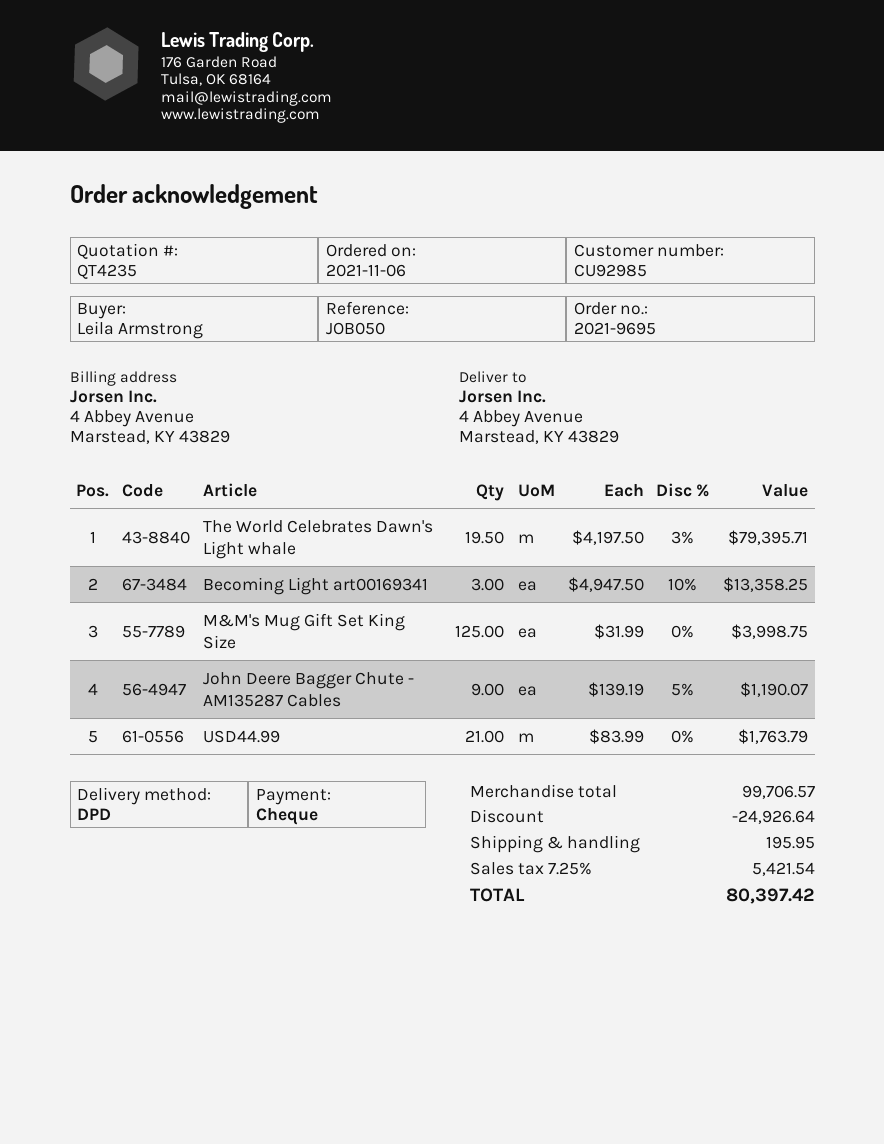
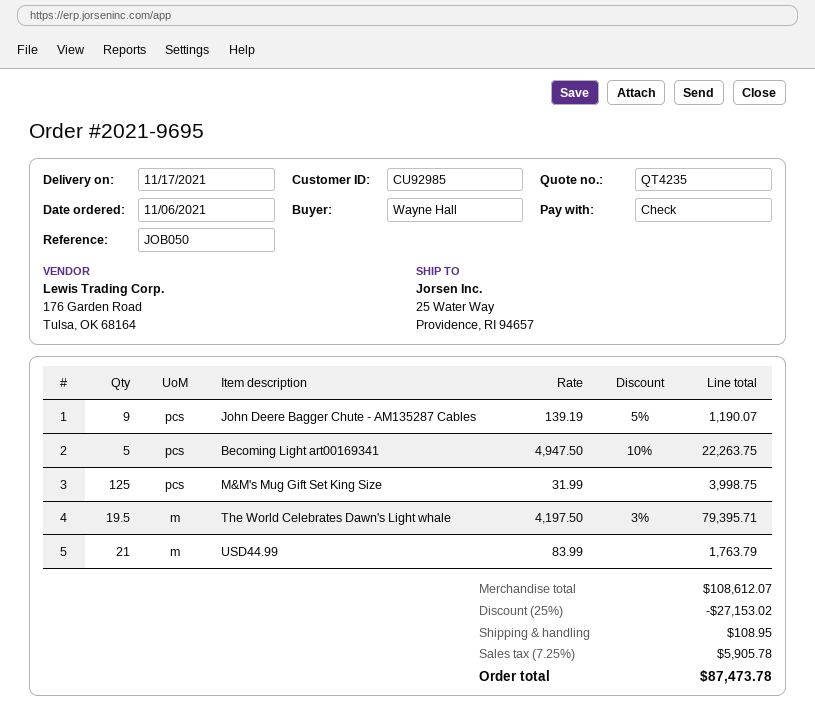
ordered by: Leila Armstrong -> Wayne Hall
ship to: 4 Abbey Avenue, Marstead, KY 43829 -> 25 Water Way, Providence, RI 94657
Becoming Light art00169341: 3 x 4947.50 - 10% = 13358.25 -> 5 x 4947.50 - 10% = 22263.75
subtotal: 99706.57 -> 108612.07
discount: 24926.64 -> 27153.02
shipping: 195.95 -> 108.95
tax: 7.25% = 5421.54 -> 7.25% = 5905.78
total: 80397.42 -> 87473.78

